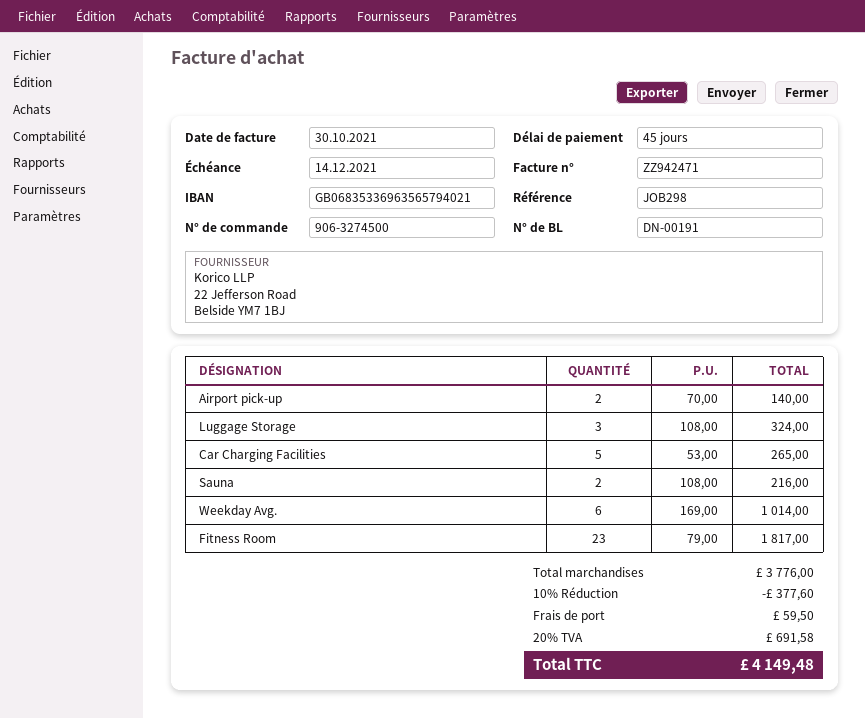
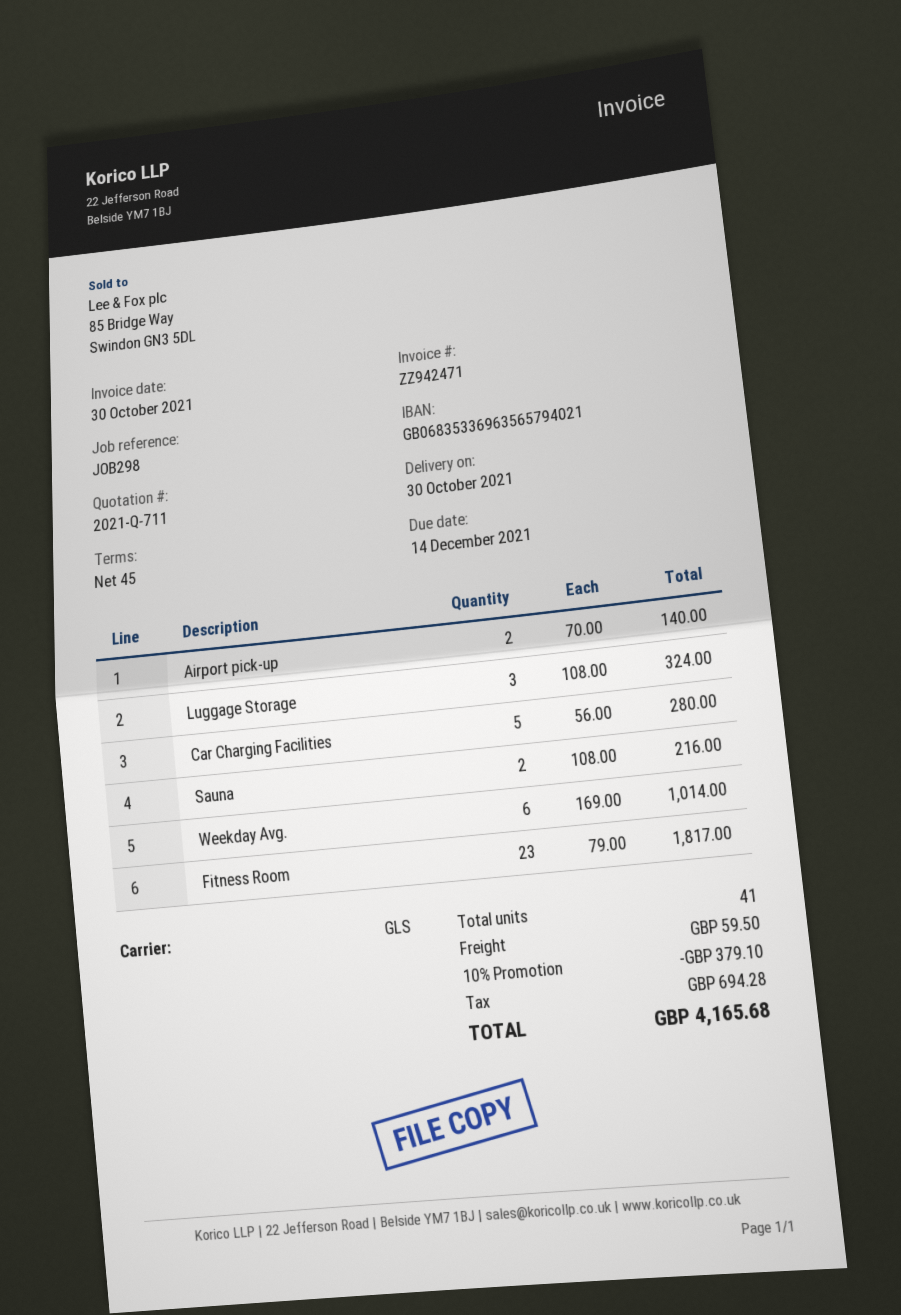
Car Charging Facilities: 5 x 53.00 = 265.00 -> 5 x 56.00 = 280.00
discount: 10% = 377.60 -> 10% = 379.10
tax: 691.58 -> 694.28
total: 4149.48 -> 4165.68

